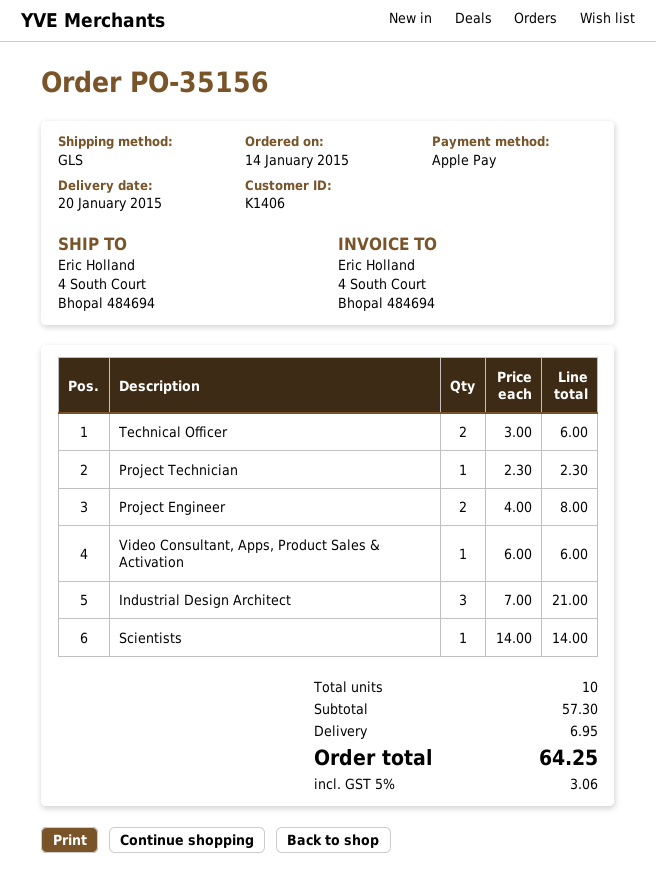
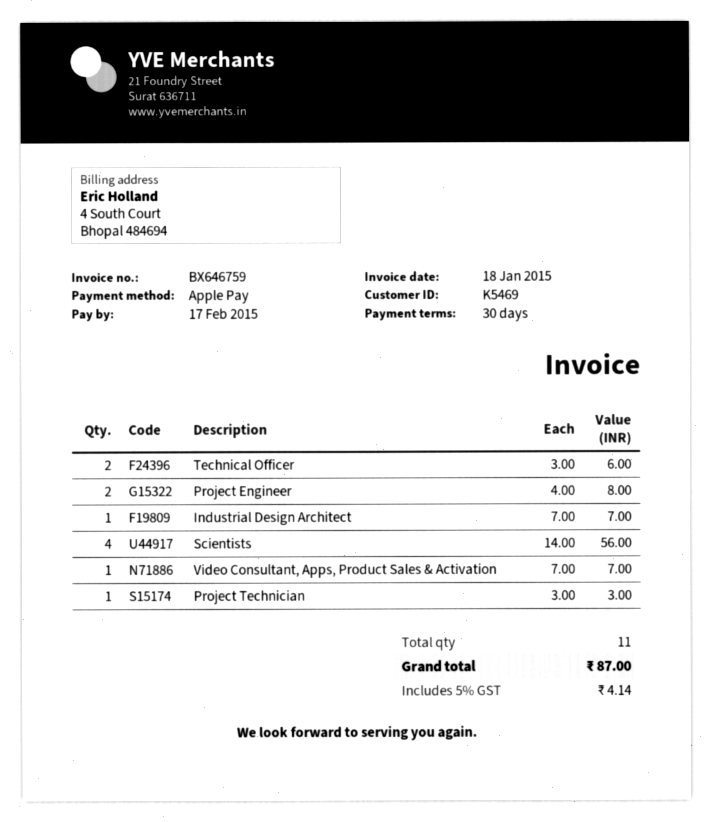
customer number: K1406 -> K5469
Project Technician: 1 x 2.30 = 2.30 -> 1 x 3.00 = 3.00
Video Consultant, Apps, Product Sales & Activation: 1 x 6.00 = 6.00 -> 1 x 7.00 = 7.00
Industrial Design Architect: 3 x 7.00 = 21.00 -> 1 x 7.00 = 7.00
Scientists: 1 x 14.00 = 14.00 -> 4 x 14.00 = 56.00
total quantity: 10 -> 11
shipping: 6.95 -> none
tax: 5% = 3.06 -> 5% = 4.14
total: 64.25 -> 87.00

